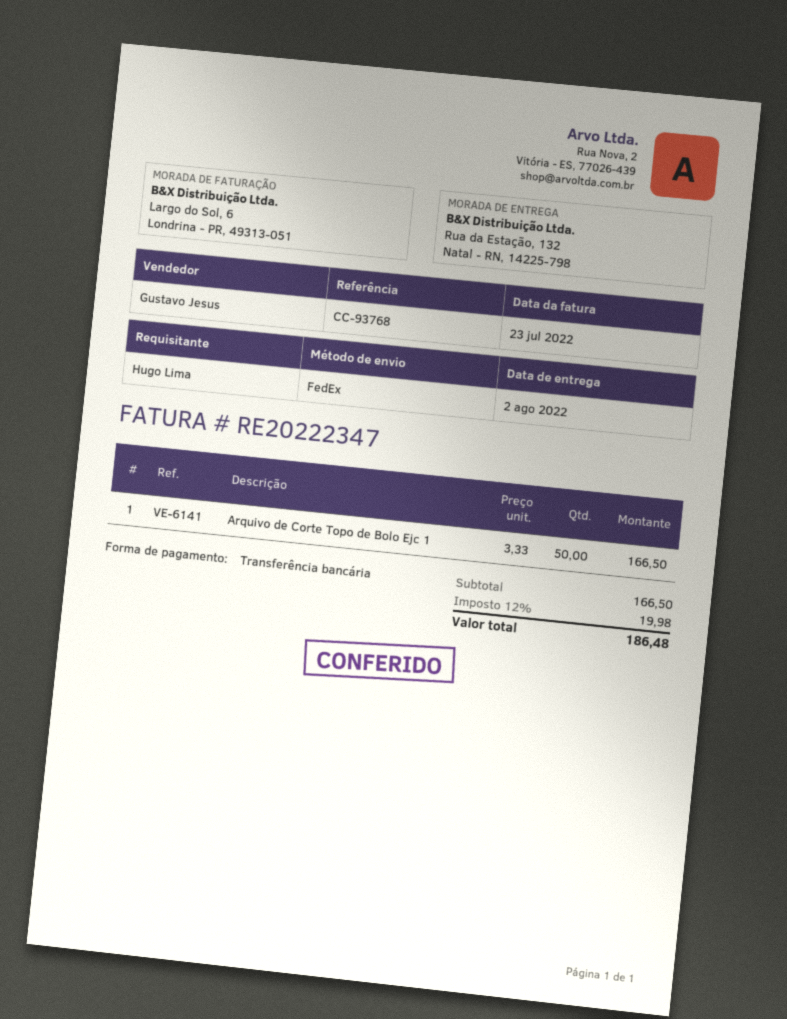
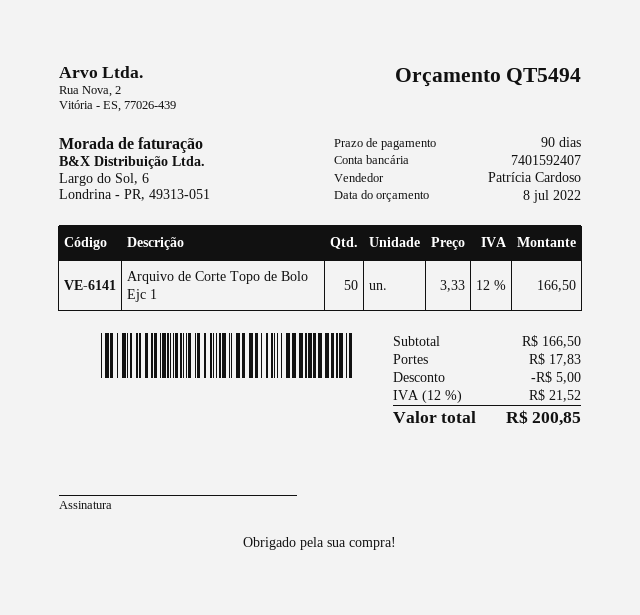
sales rep: Gustavo Jesus -> Patrícia Cardoso
discount: none -> 5.00
shipping: none -> 17.83
tax: 12% = 19.98 -> 12% = 21.52
total: 186.48 -> 200.85

